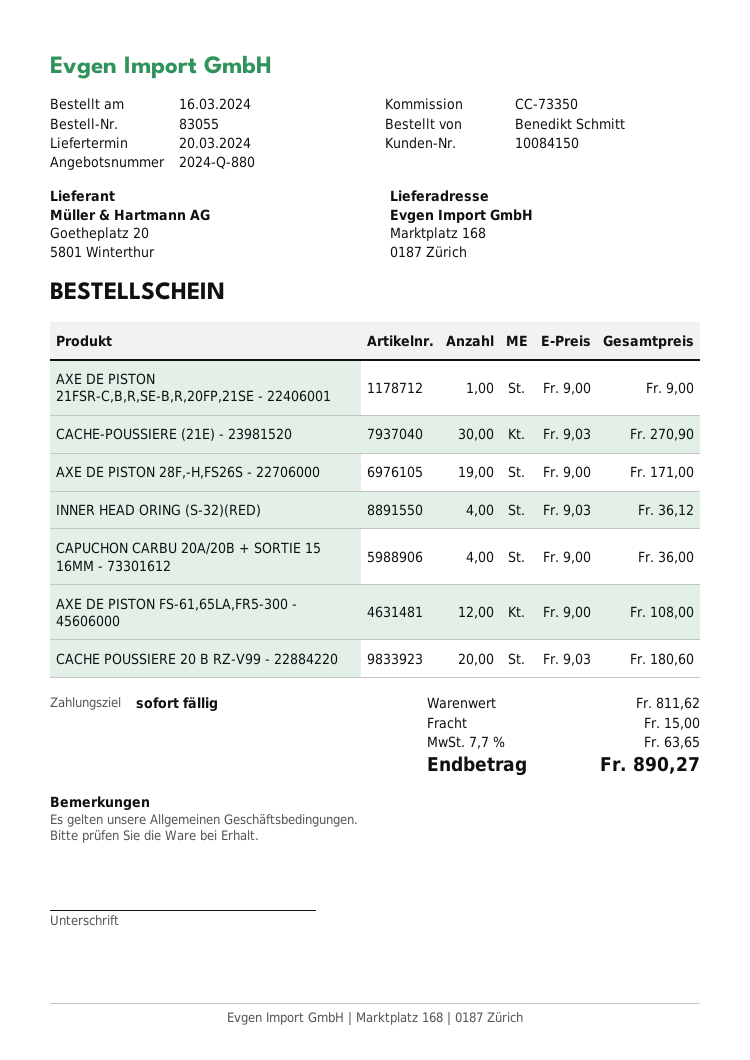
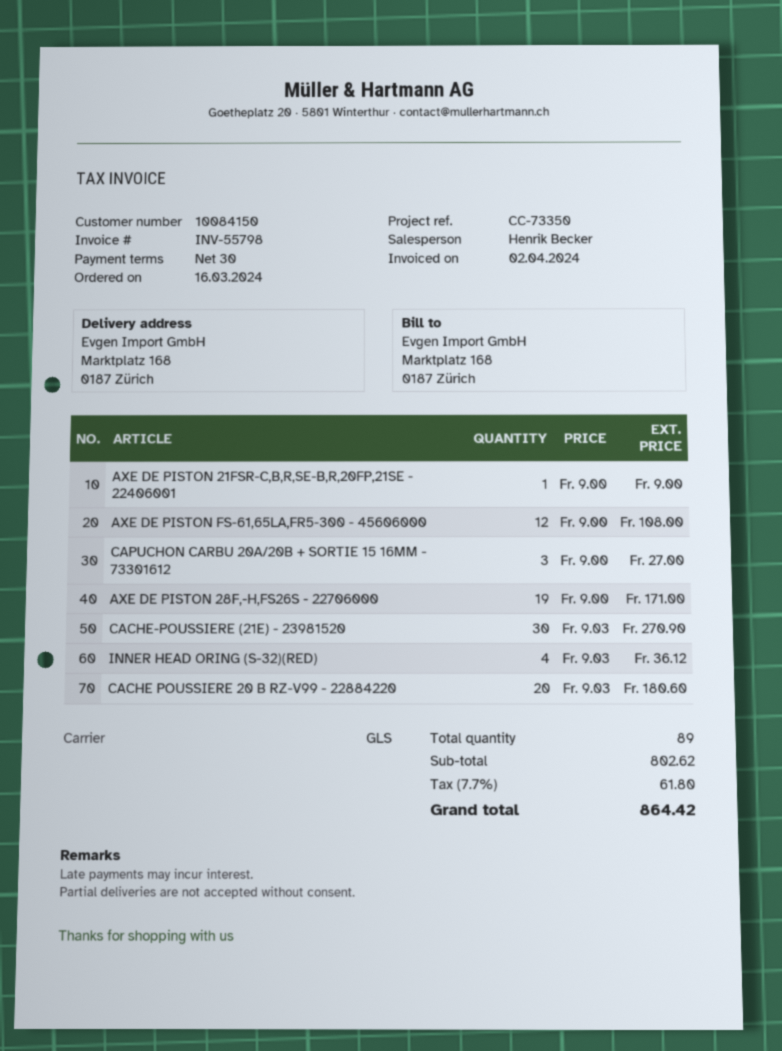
payment terms: on receipt -> 30 days
CAPUCHON CARBU 20A/20B + SORTIE 15 16MM - 73301612: 4 x 9.00 = 36.00 -> 3 x 9.00 = 27.00
subtotal: 811.62 -> 802.62
shipping: 15.00 -> none
tax: 7.7% = 63.65 -> 7.7% = 61.80
total: 890.27 -> 864.42

